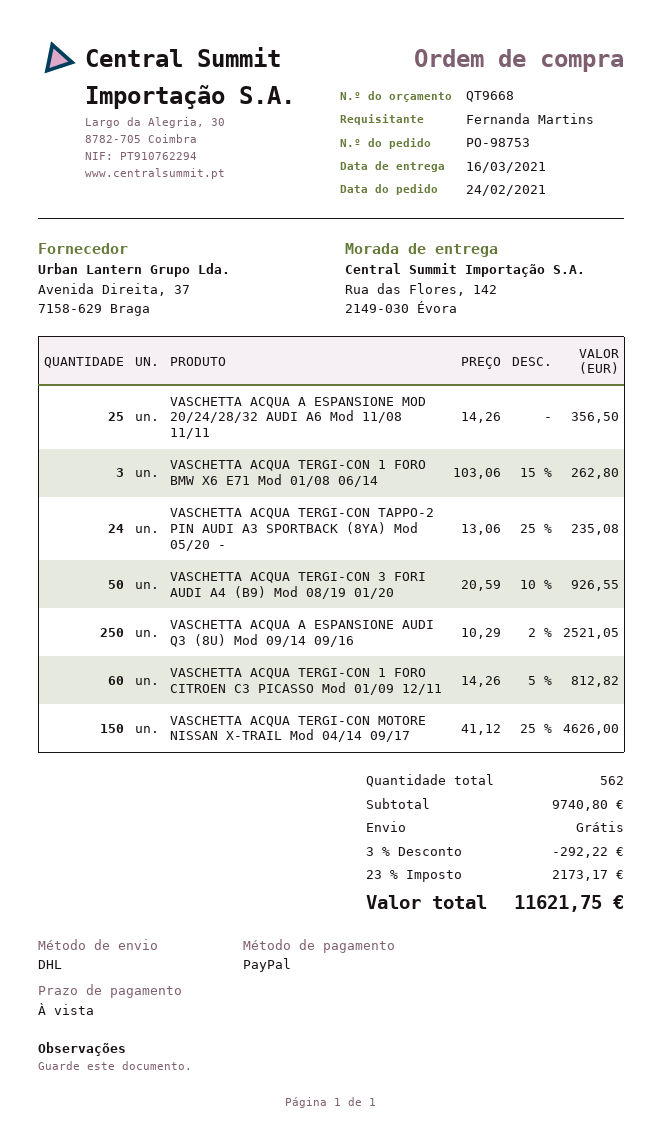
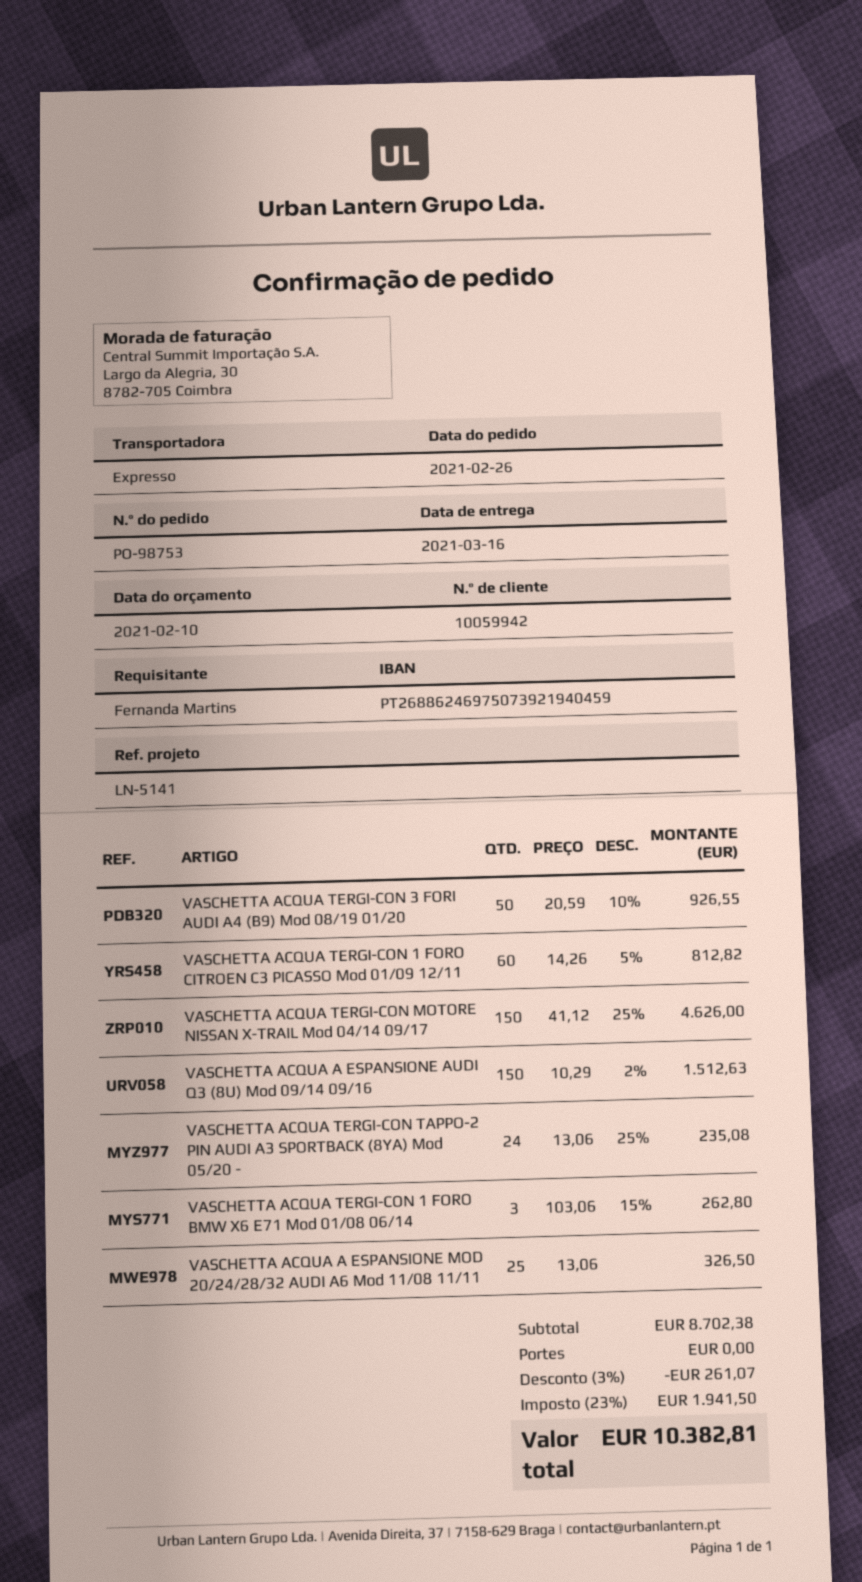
order date: 2021-02-24 -> 2021-02-26
shipping method: DHL -> express
VASCHETTA ACQUA A ESPANSIONE MOD 20/24/28/32 AUDI A6 Mod 11/08 11/11: 25 x 14.26 = 356.50 -> 25 x 13.06 = 326.50
VASCHETTA ACQUA A ESPANSIONE AUDI Q3 (8U) Mod 09/14 09/16: 250 x 10.29 - 2% = 2521.05 -> 150 x 10.29 - 2% = 1512.63
subtotal: 9740.80 -> 8702.38
discount: 3% = 292.22 -> 3% = 261.07
tax: 23% = 2173.17 -> 23% = 1941.50
total: 11621.75 -> 10382.81

